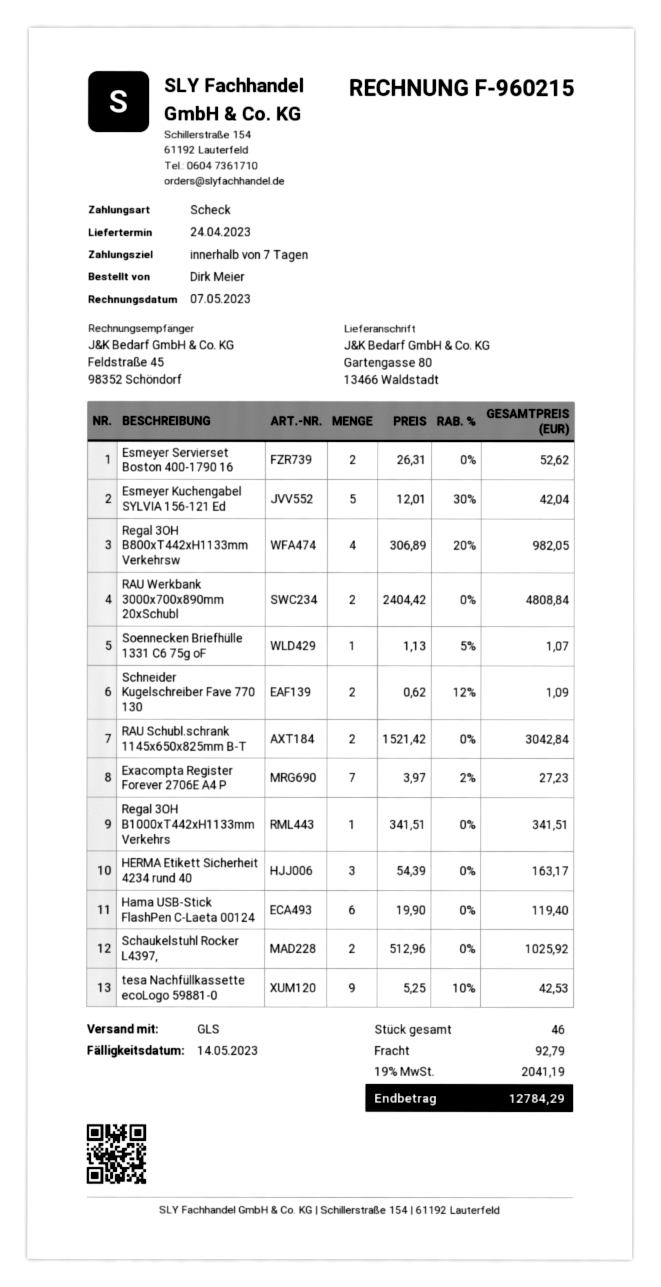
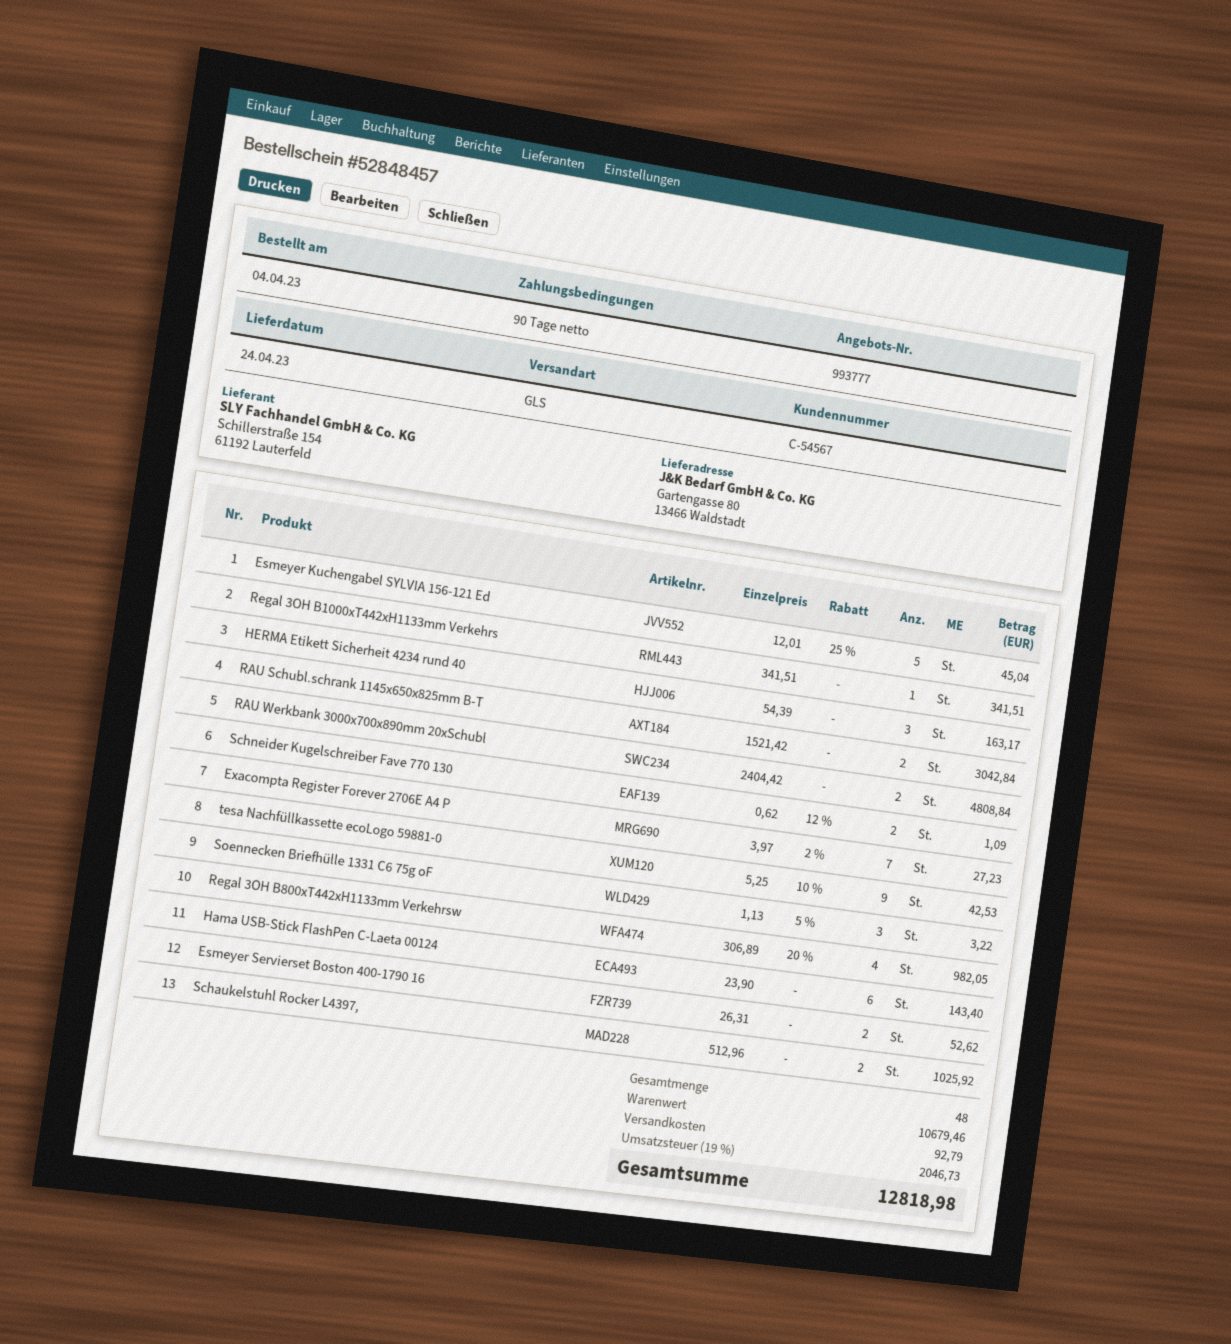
payment terms: 7 days -> 90 days
Esmeyer Kuchengabel SYLVIA 156-121 Ed: 5 x 12.01 - 30% = 42.04 -> 5 x 12.01 - 25% = 45.04
Soennecken Briefhülle 1331 C6 75g oF: 1 x 1.13 - 5% = 1.07 -> 3 x 1.13 - 5% = 3.22
Hama USB-Stick FlashPen C-Laeta 00124: 6 x 19.90 = 119.40 -> 6 x 23.90 = 143.40
total quantity: 46 -> 48
tax: 19% = 2041.19 -> 19% = 2046.73
total: 12784.29 -> 12818.98

